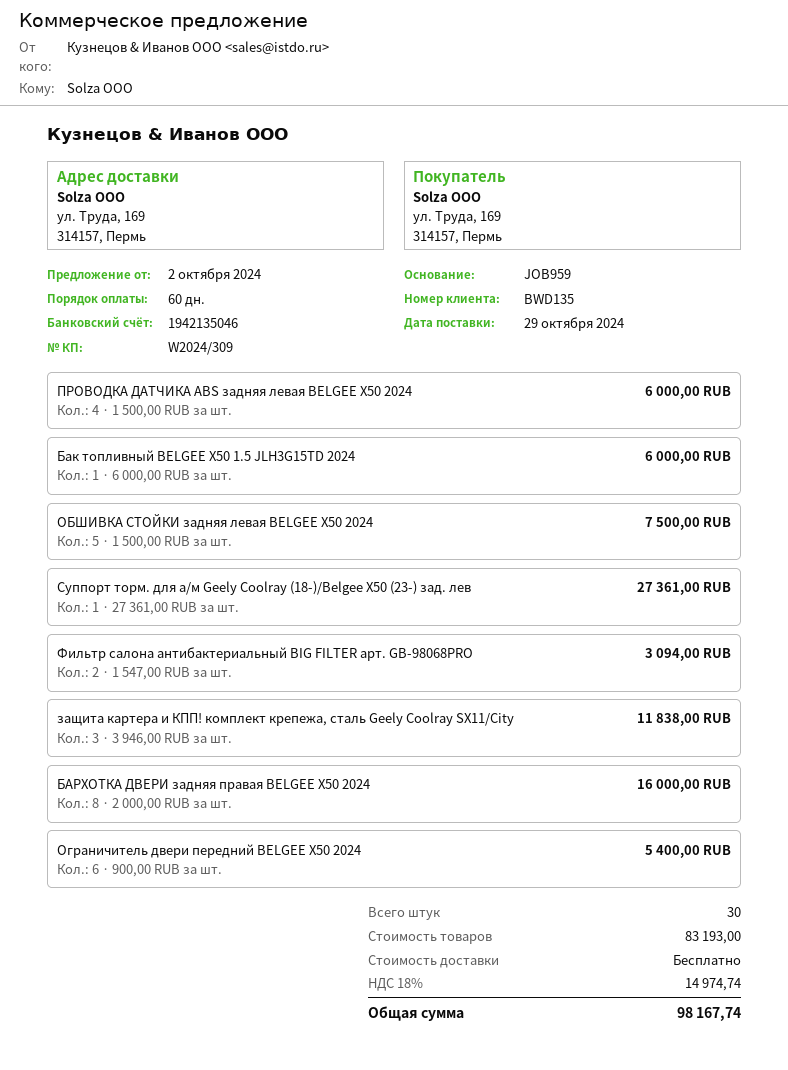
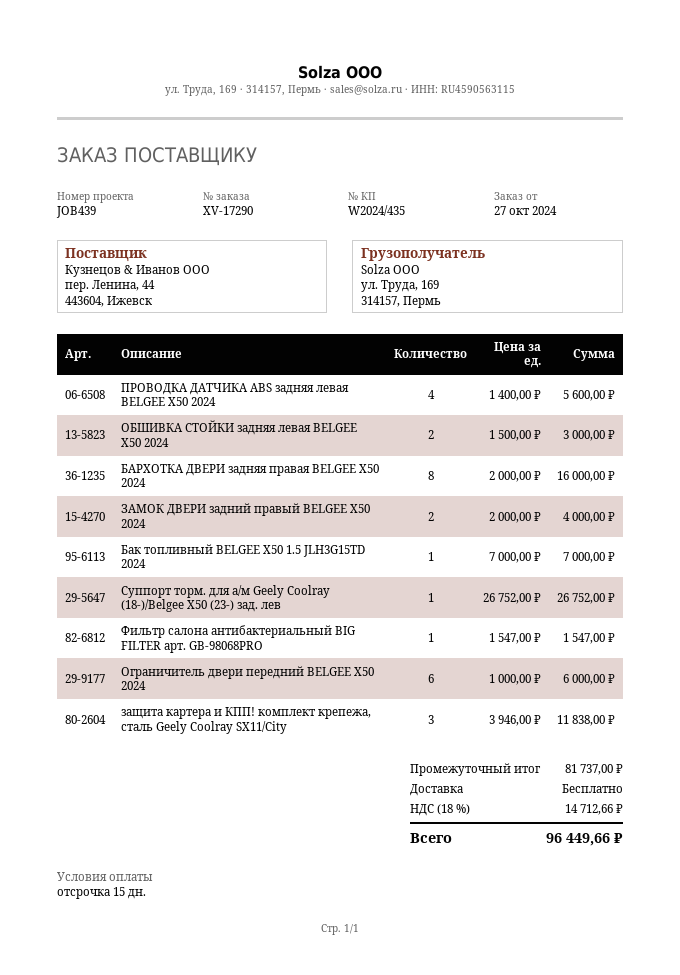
quote number: W2024/309 -> W2024/435
payment terms: 60 days -> 15 days
reference: JOB959 -> JOB439
ПРОВОДКА ДАТЧИКА ABS задняя левая BELGEE X50 2024: 4 x 1500.00 = 6000.00 -> 4 x 1400.00 = 5600.00
Бак топливный BELGEE X50 1.5 JLH3G15TD 2024: 1 x 6000.00 = 6000.00 -> 1 x 7000.00 = 7000.00
ОБШИВКА СТОЙКИ задняя левая BELGEE X50 2024: 5 x 1500.00 = 7500.00 -> 2 x 1500.00 = 3000.00
Суппорт торм. для а/м Geely Coolray (18-)/Belgee X50 (23-) зад. лев: 1 x 27361.00 = 27361.00 -> 1 x 26752.00 = 26752.00
Фильтр салона антибактериальный BIG FILTER арт. GB-98068PRO: 2 x 1547.00 = 3094.00 -> 1 x 1547.00 = 1547.00
Ограничитель двери передний BELGEE X50 2024: 6 x 900.00 = 5400.00 -> 6 x 1000.00 = 6000.00
ЗАМОК ДВЕРИ задний правый BELGEE X50 2024: none -> 2 x 2000.00 = 4000.00
subtotal: 83193.00 -> 81737.00
tax: 18% = 14974.74 -> 18% = 14712.66
total: 98167.74 -> 96449.66

